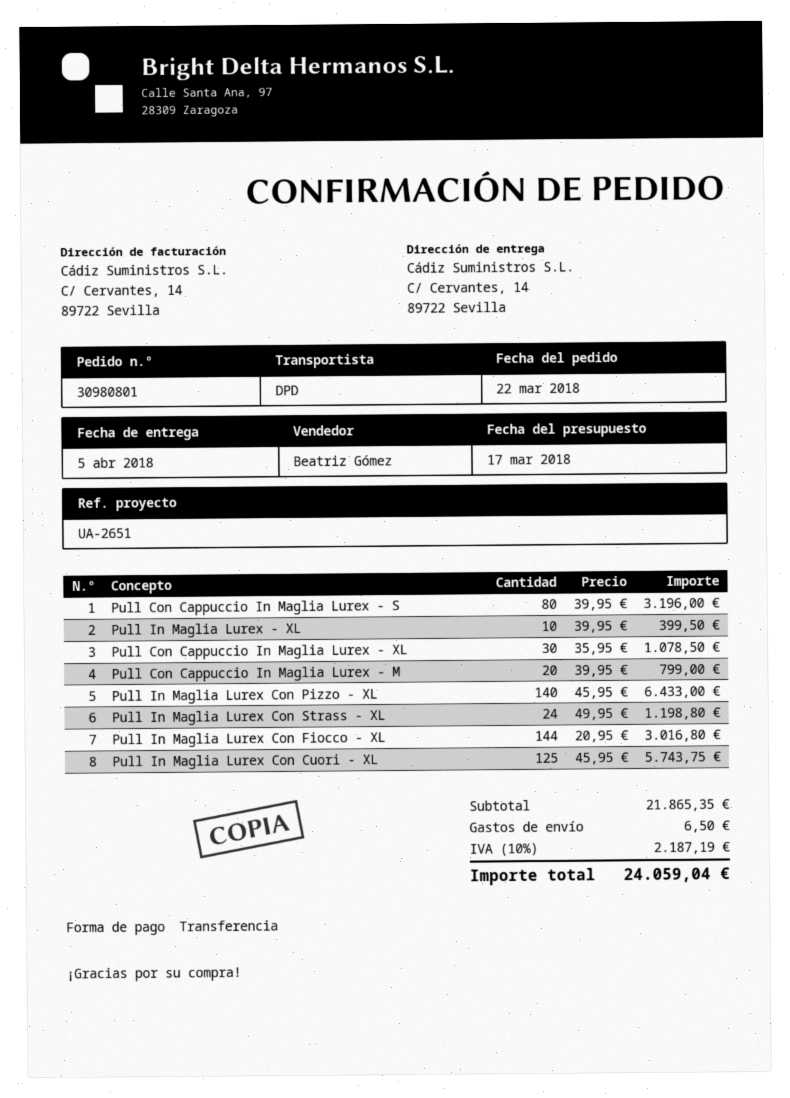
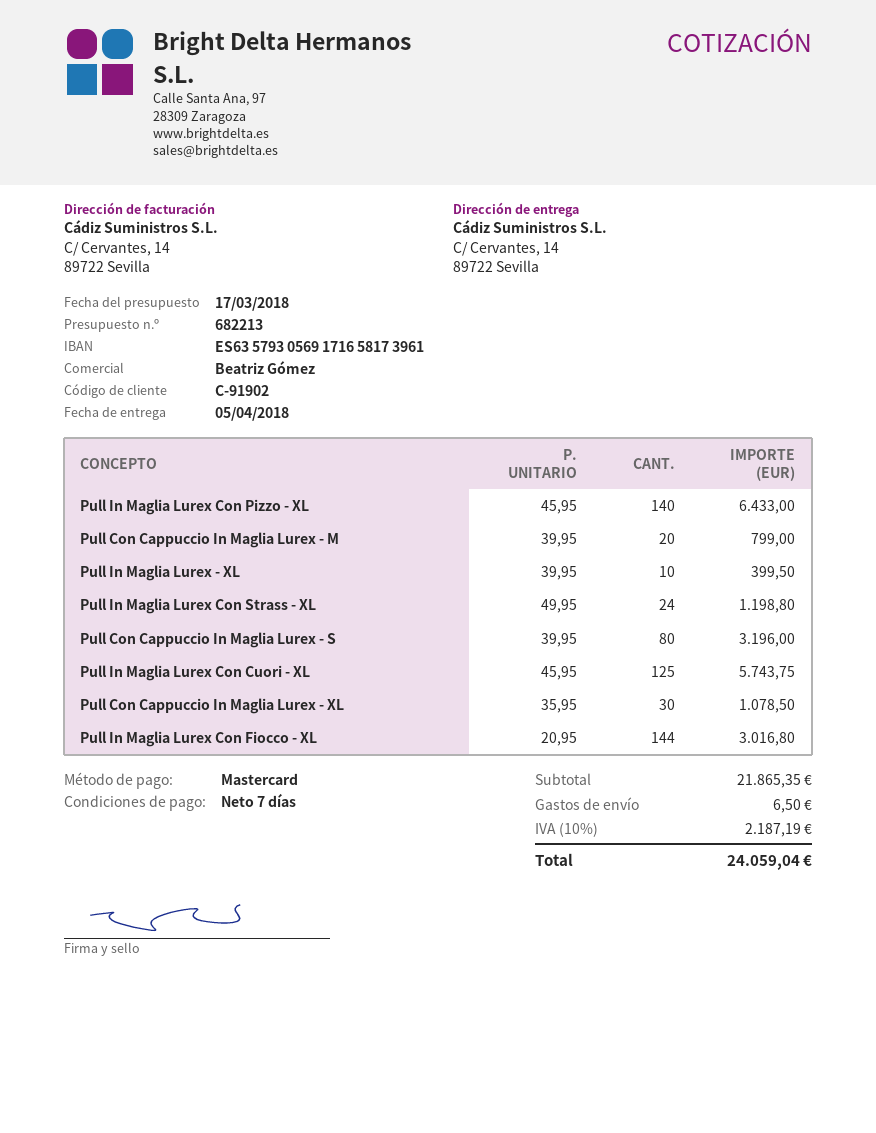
payment method: bank transfer -> Mastercard

